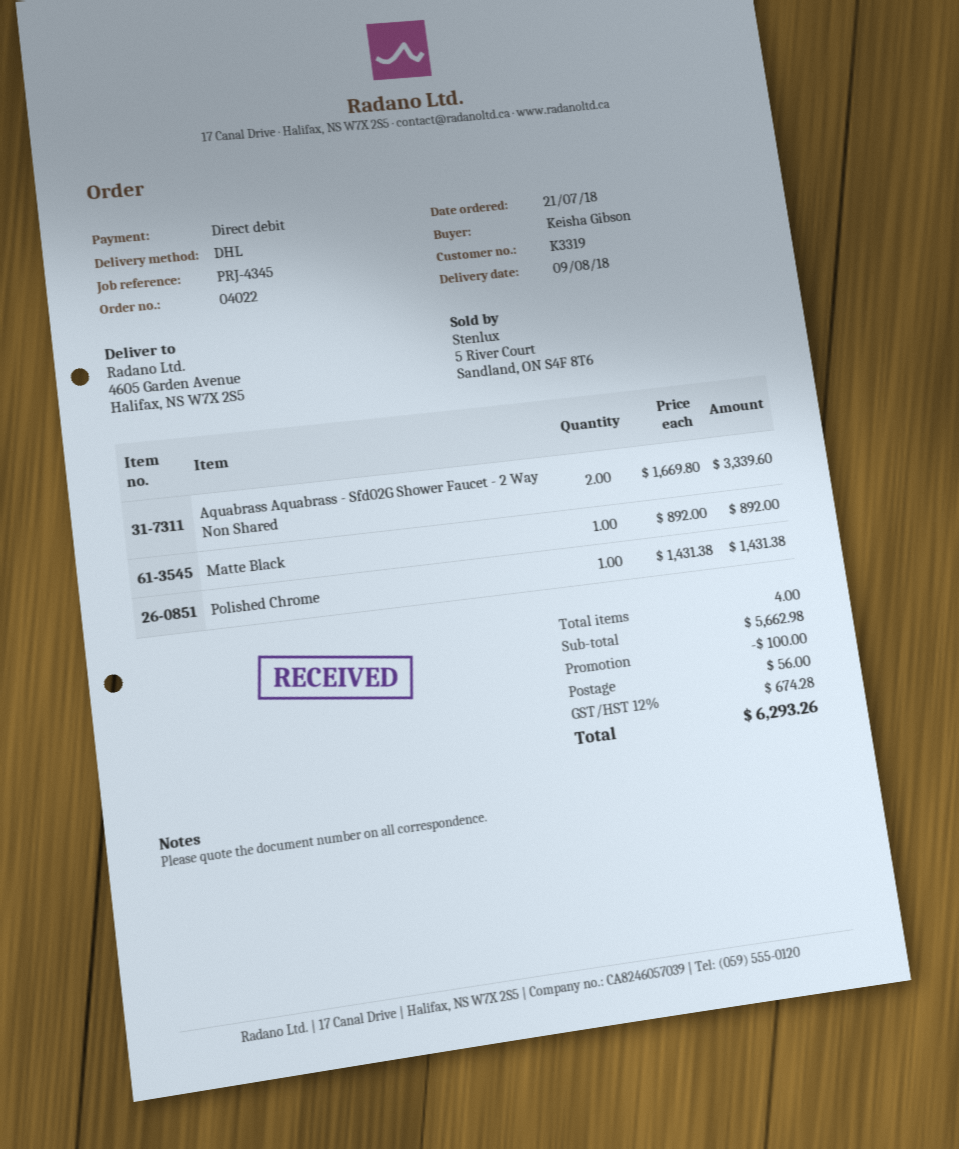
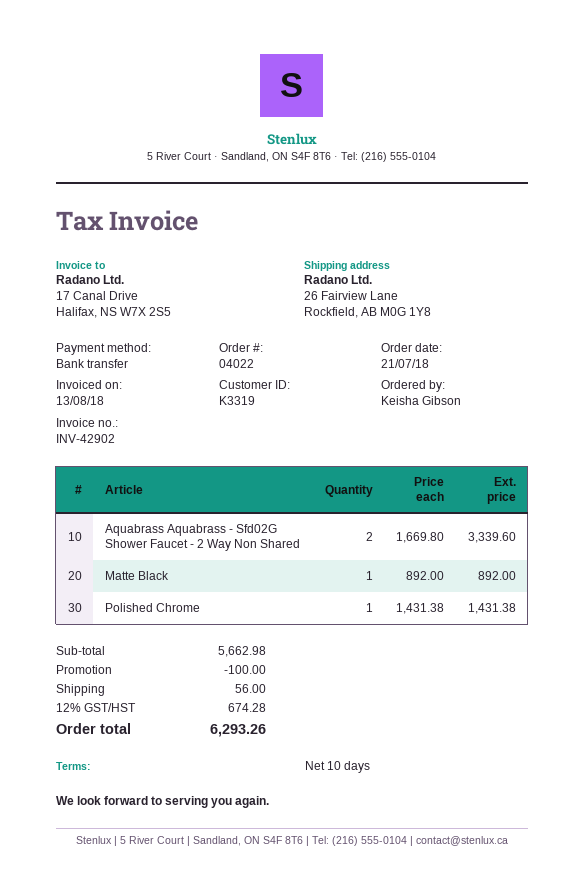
payment method: direct debit -> bank transfer
ship to: 4605 Garden Avenue, Halifax, NS W7X 2S5 -> 26 Fairview Lane, Rockfield, AB M0G 1Y8

